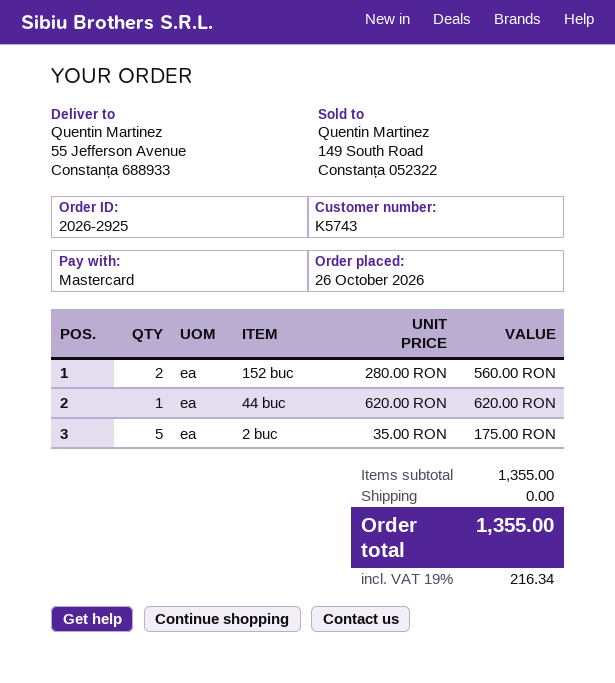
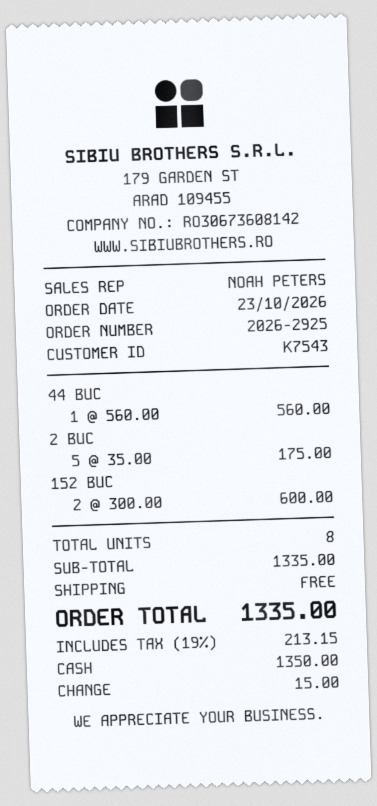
order date: 2026-10-26 -> 2026-10-23
customer number: K5743 -> K7543
payment method: Mastercard -> cash
152 buc: 2 x 280.00 = 560.00 -> 2 x 300.00 = 600.00
44 buc: 1 x 620.00 = 620.00 -> 1 x 560.00 = 560.00
subtotal: 1355.00 -> 1335.00
tax: 19% = 216.34 -> 19% = 213.15
total: 1355.00 -> 1335.00

